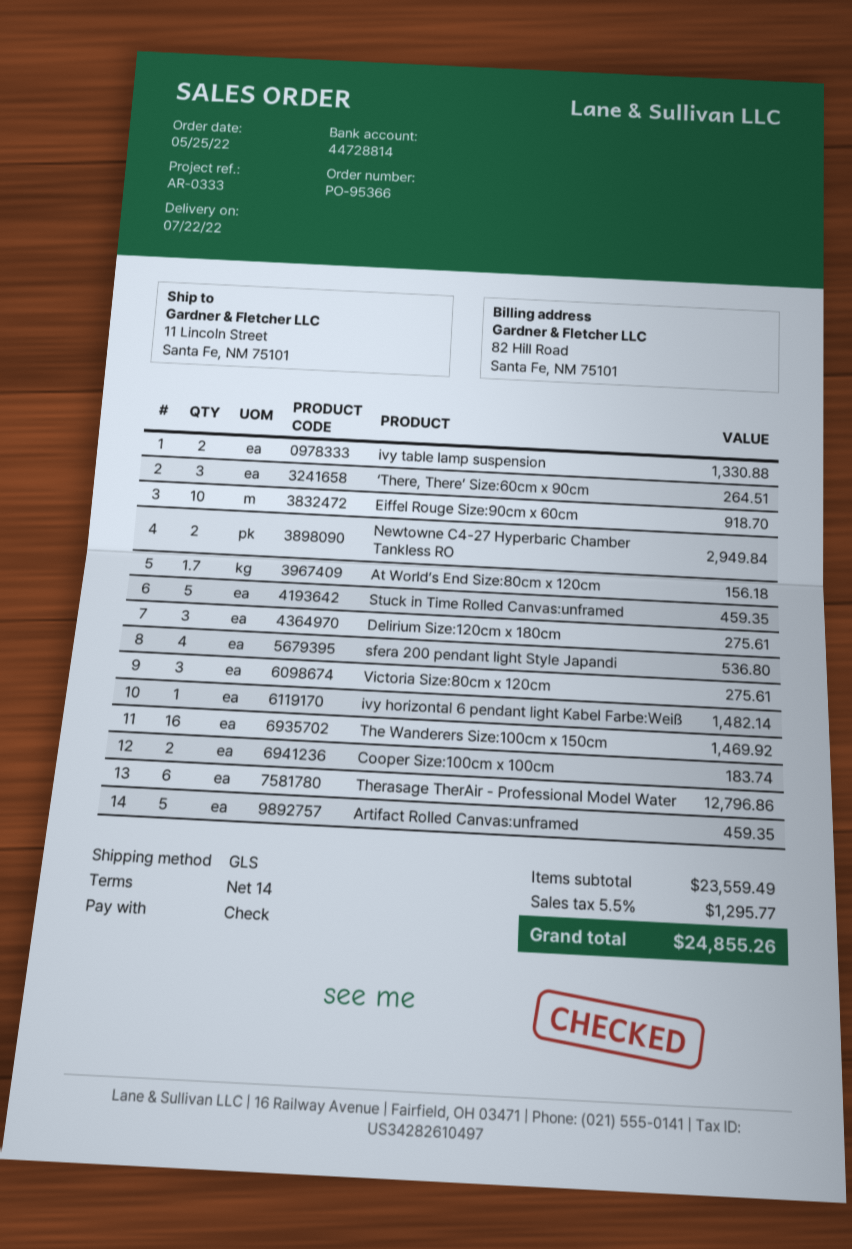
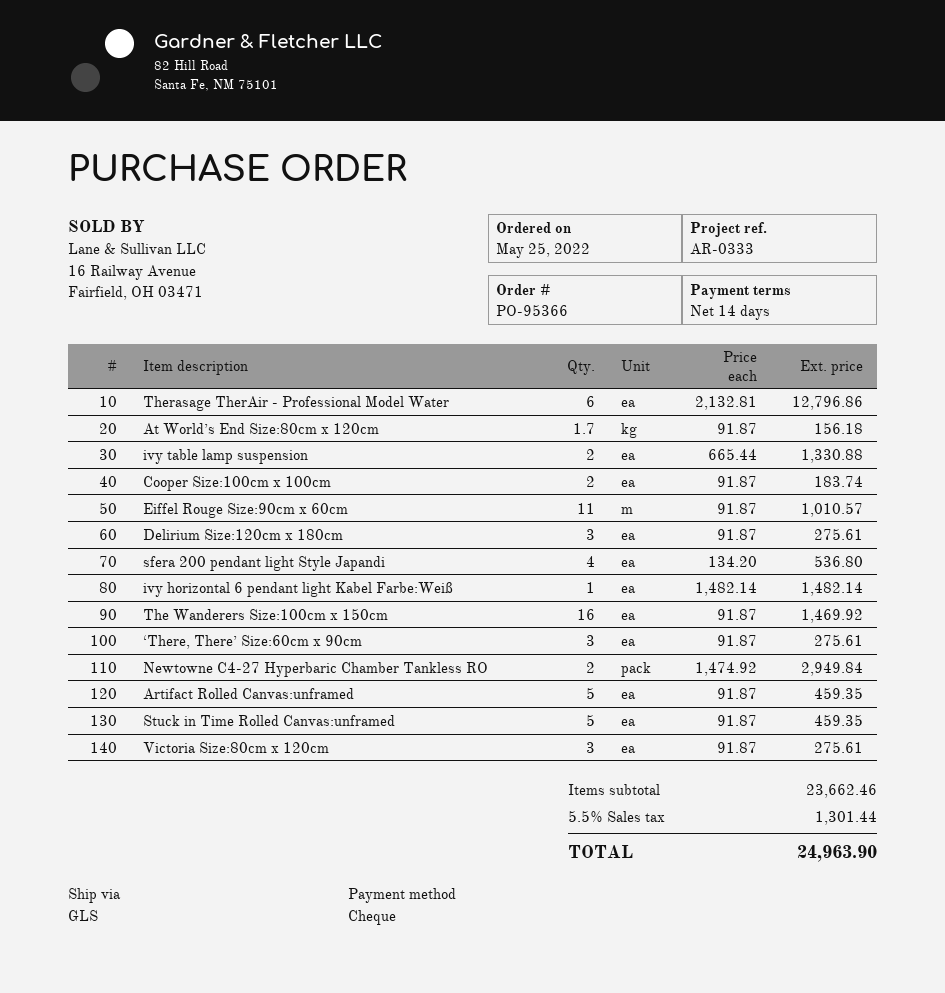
‘There, There’ Size:60cm x 90cm: 3 for 264.51 -> 3 for 275.61
Eiffel Rouge Size:90cm x 60cm: 10 for 918.70 -> 11 for 1010.57
subtotal: 23559.49 -> 23662.46
tax: 5.5% = 1295.77 -> 5.5% = 1301.44
total: 24855.26 -> 24963.90

